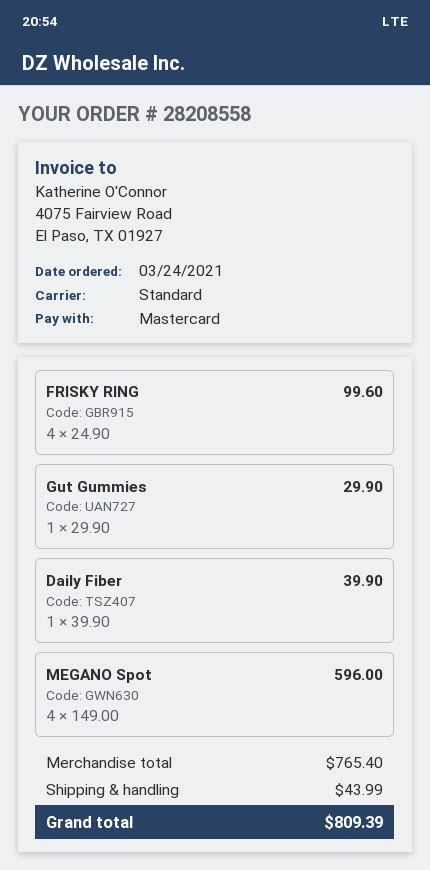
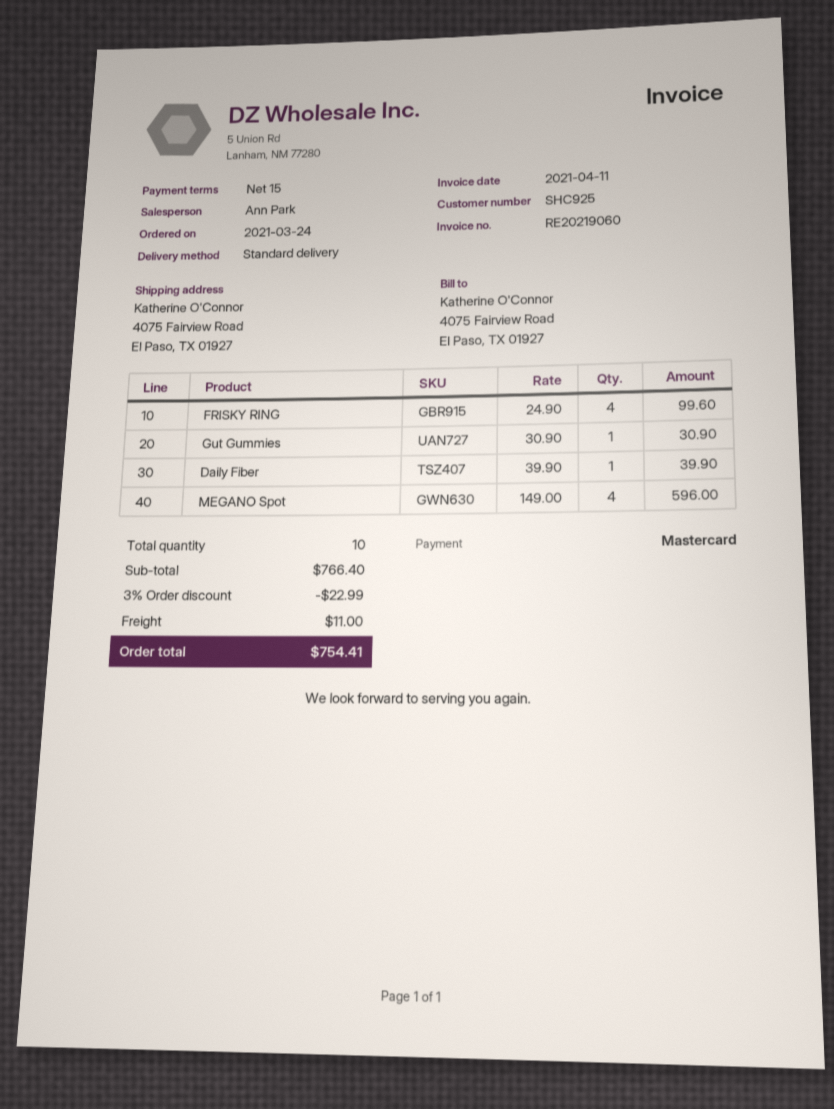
Gut Gummies: 1 x 29.90 = 29.90 -> 1 x 30.90 = 30.90
subtotal: 765.40 -> 766.40
discount: none -> 3% = 22.99
shipping: 43.99 -> 11.00
total: 809.39 -> 754.41

